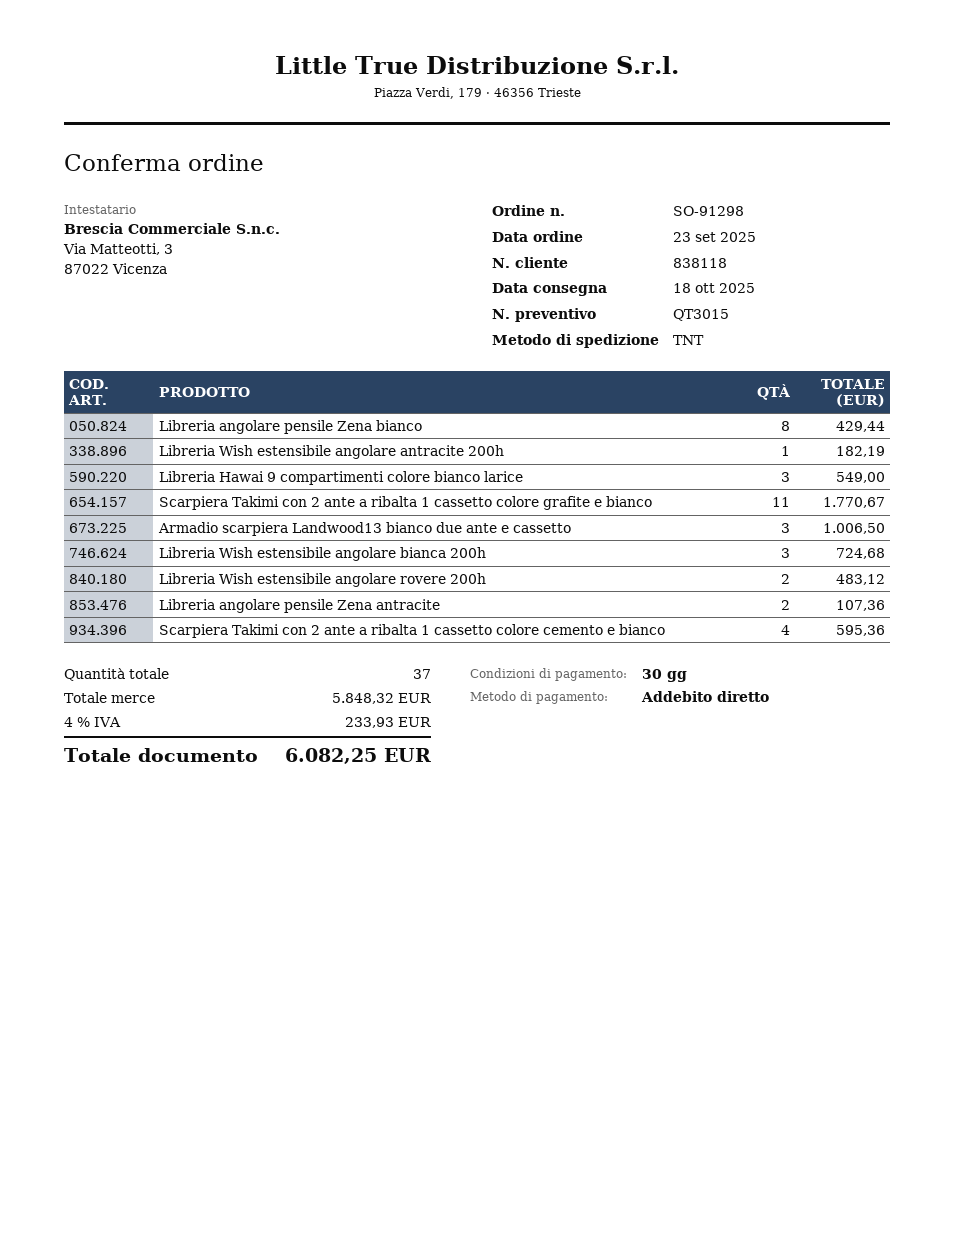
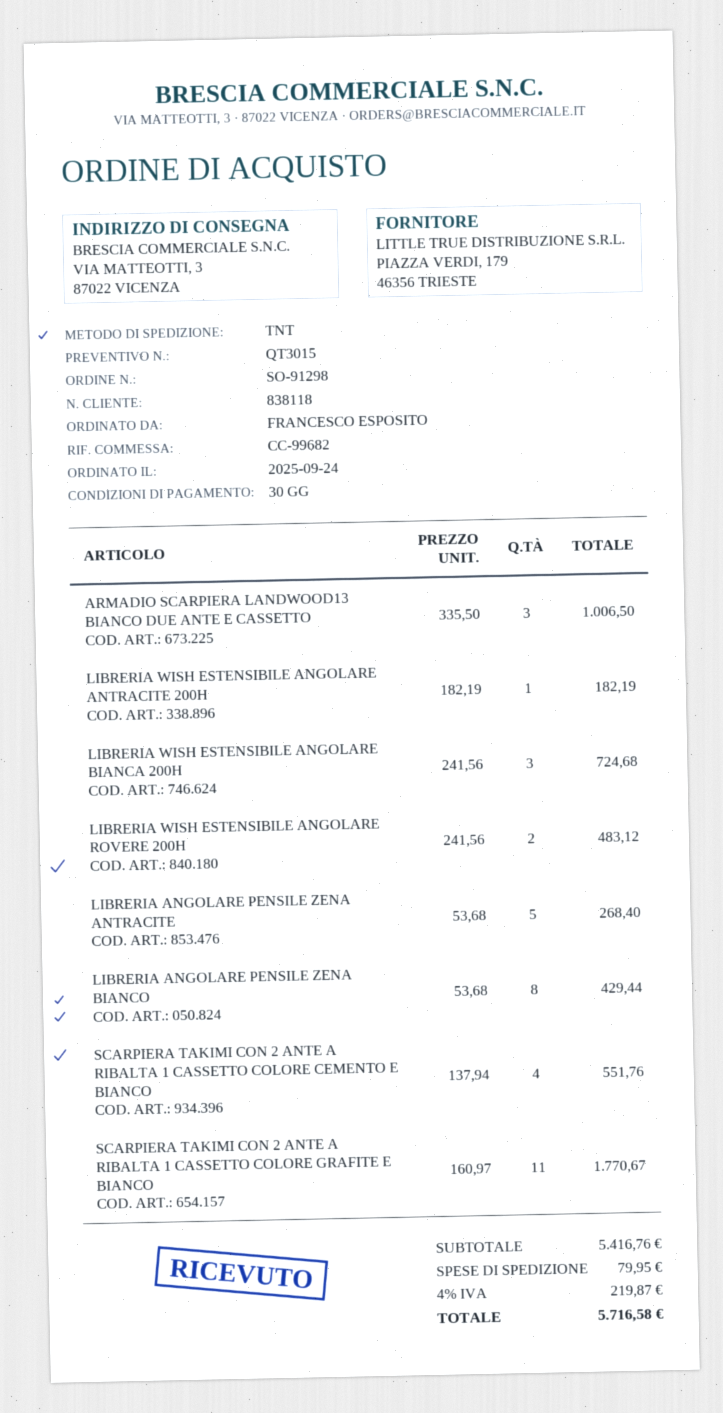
order date: 2025-09-23 -> 2025-09-24
Libreria Hawai 9 compartimenti colore bianco larice: 3 for 549.00 -> none
Libreria angolare pensile Zena antracite: 2 for 107.36 -> 5 for 268.40
Scarpiera Takimi con 2 ante a ribalta 1 cassetto colore cemento e bianco: 4 for 595.36 -> 4 for 551.76
subtotal: 5848.32 -> 5416.76
shipping: none -> 79.95
tax: 4% = 233.93 -> 4% = 219.87
total: 6082.25 -> 5716.58

